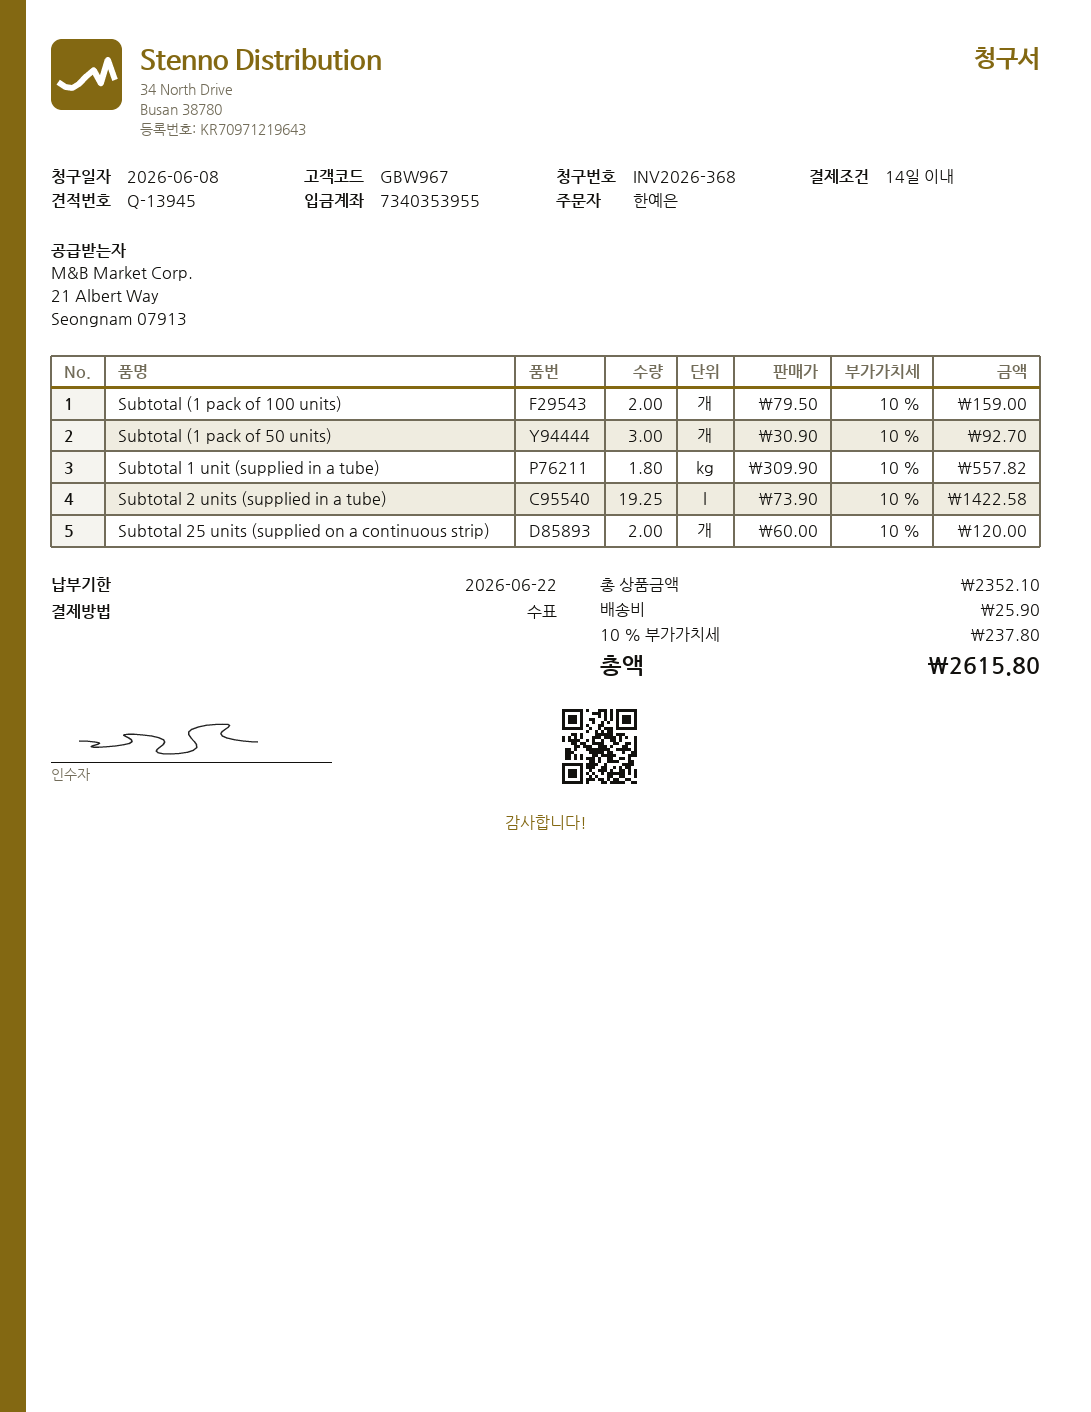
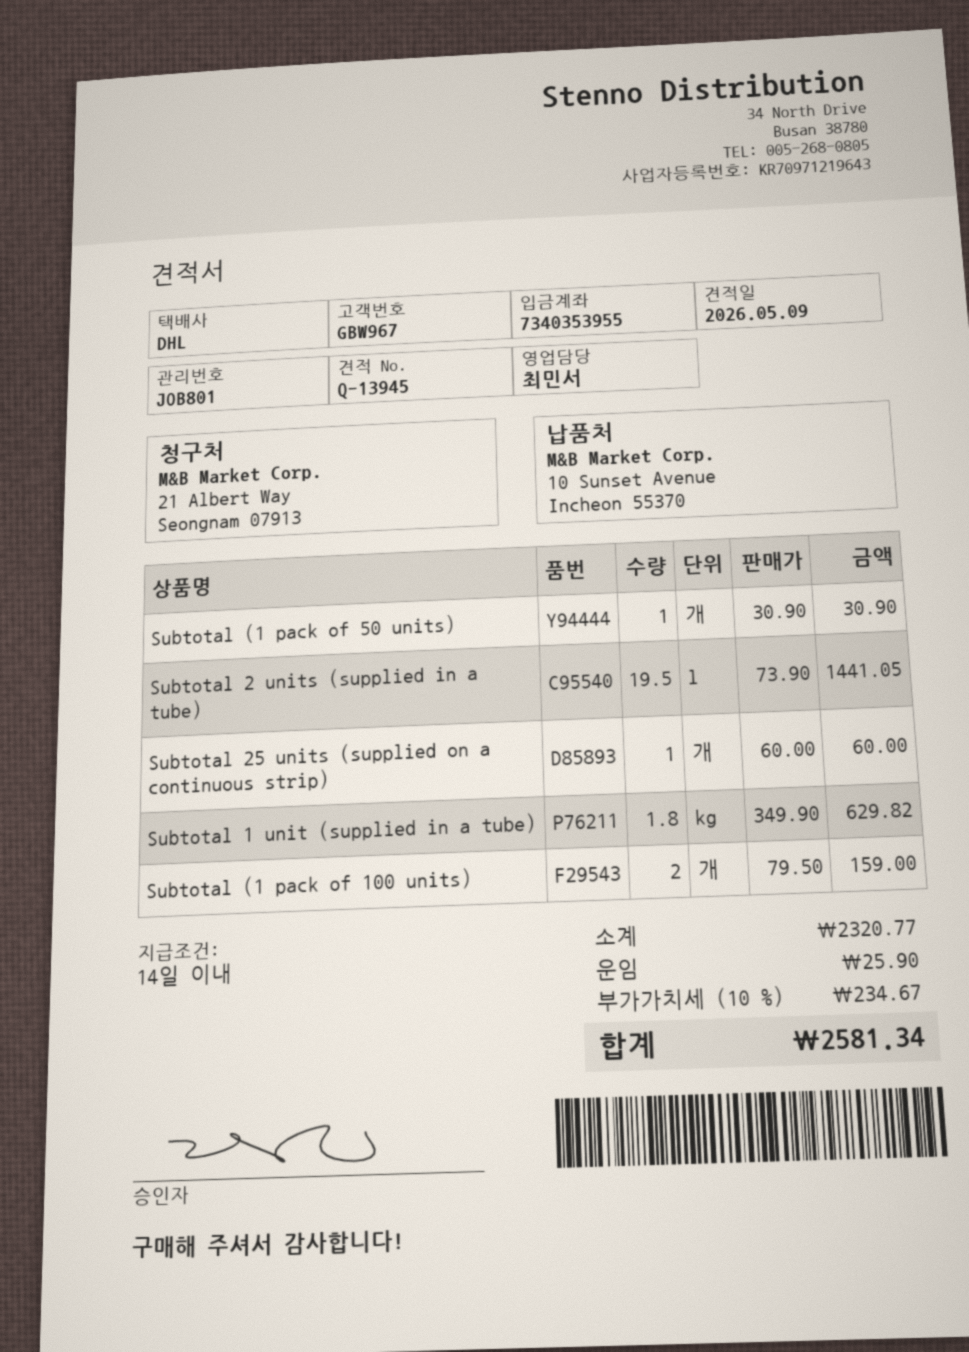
Subtotal (1 pack of 50 units): 3 x 30.90 = 92.70 -> 1 x 30.90 = 30.90
Subtotal 1 unit (supplied in a tube): 1.8 x 309.90 = 557.82 -> 1.8 x 349.90 = 629.82
Subtotal 2 units (supplied in a tube): 19.25 x 73.90 = 1422.58 -> 19.5 x 73.90 = 1441.05
Subtotal 25 units (supplied on a continuous strip): 2 x 60.00 = 120.00 -> 1 x 60.00 = 60.00
subtotal: 2352.10 -> 2320.77
tax: 10% = 237.80 -> 10% = 234.67
total: 2615.80 -> 2581.34

